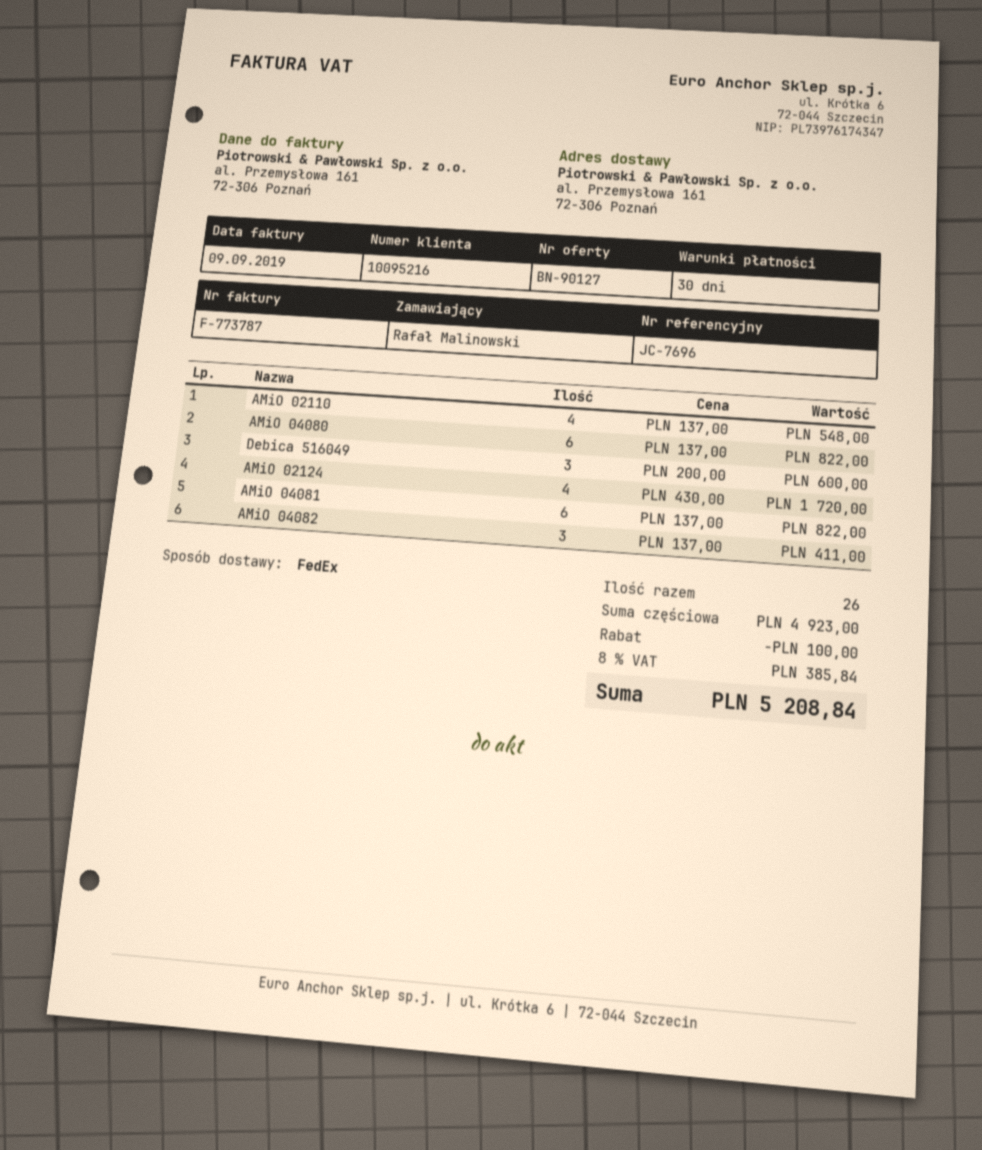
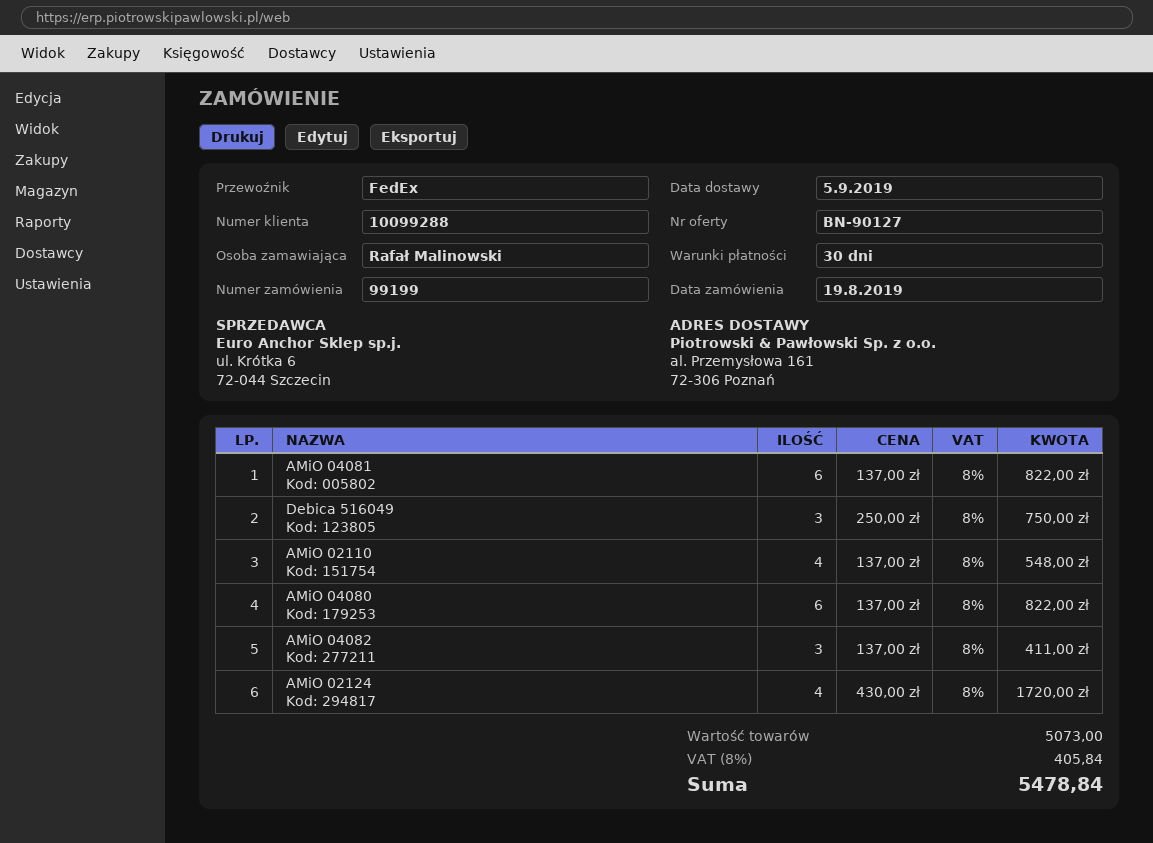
customer number: 10095216 -> 10099288
Debica 516049: 3 x 200.00 = 600.00 -> 3 x 250.00 = 750.00
subtotal: 4923.00 -> 5073.00
discount: 100.00 -> none
tax: 8% = 385.84 -> 8% = 405.84
total: 5208.84 -> 5478.84

